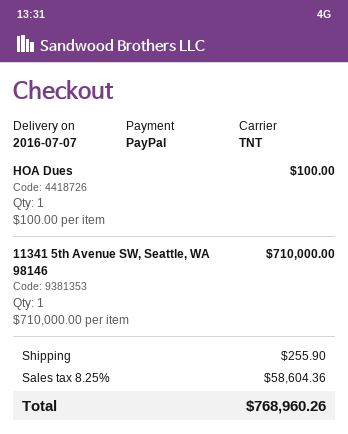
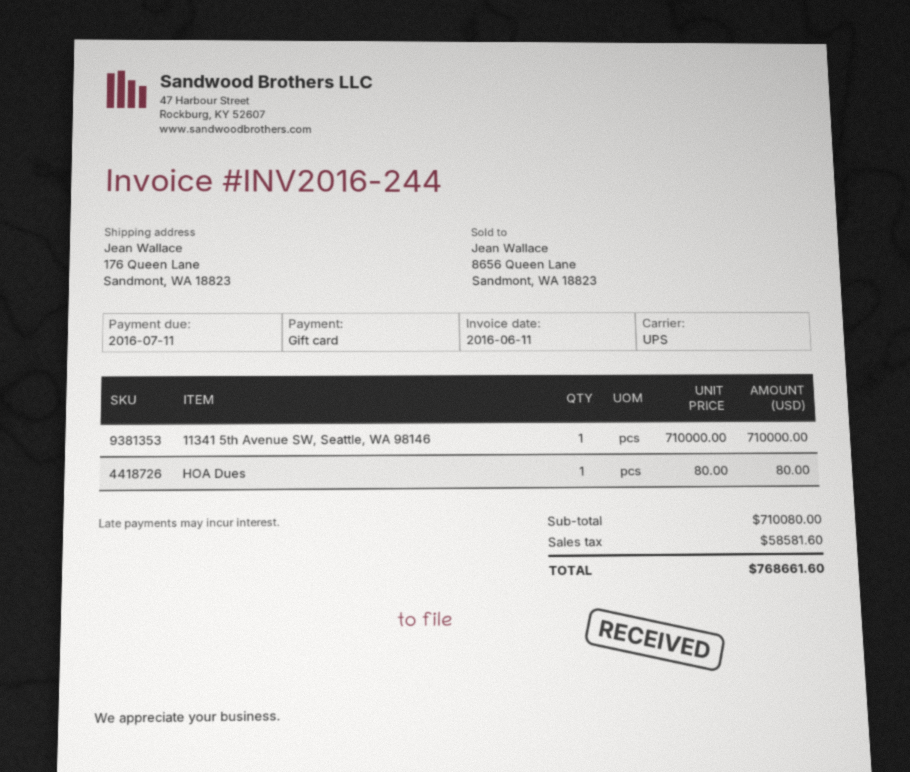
payment method: PayPal -> gift card
shipping method: TNT -> UPS
HOA Dues: 1 x 100.00 = 100.00 -> 1 x 80.00 = 80.00
shipping: 255.90 -> none
tax: 58604.36 -> 58581.60
total: 768960.26 -> 768661.60

